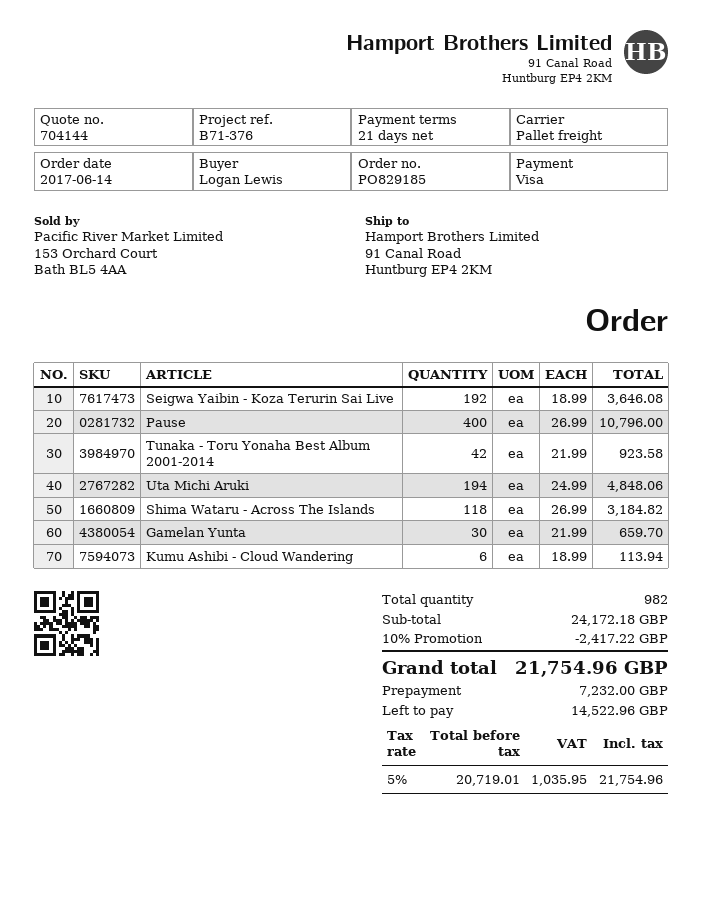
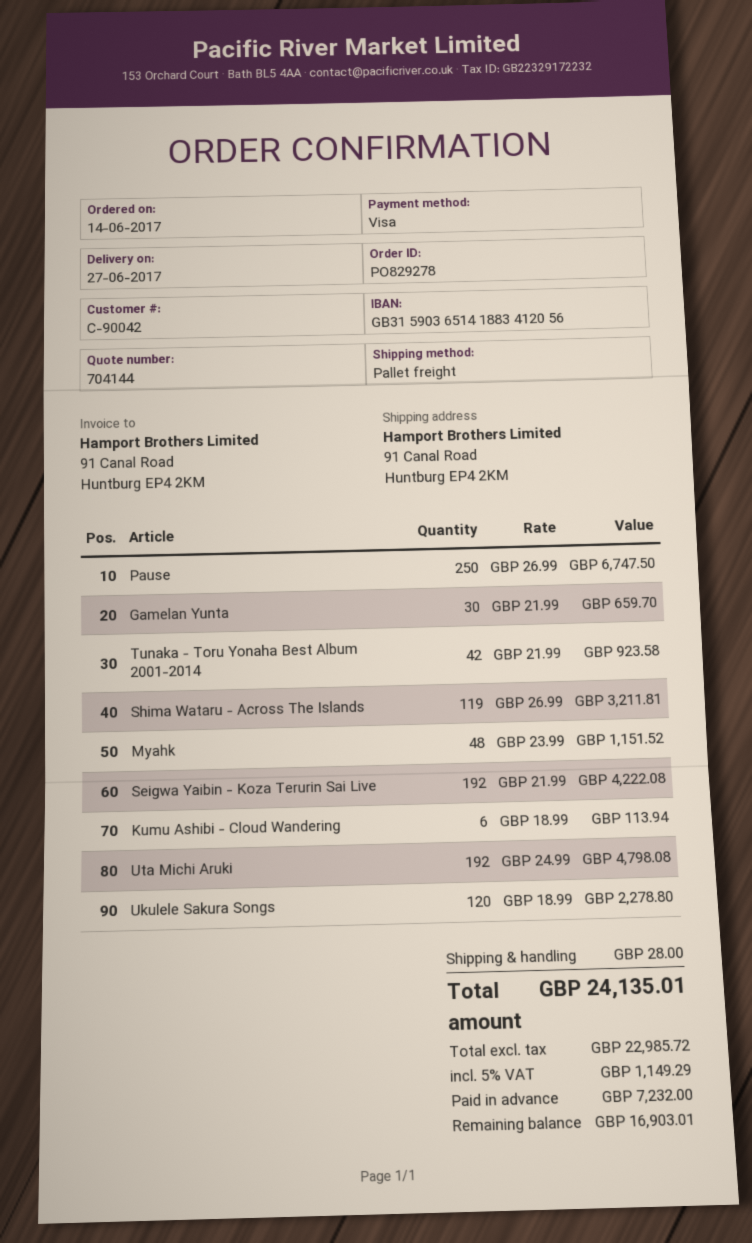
order number: PO829185 -> PO829278
Seigwa Yaibin - Koza Terurin Sai Live: 192 x 18.99 = 3646.08 -> 192 x 21.99 = 4222.08
Pause: 400 x 26.99 = 10796.00 -> 250 x 26.99 = 6747.50
Uta Michi Aruki: 194 x 24.99 = 4848.06 -> 192 x 24.99 = 4798.08
Shima Wataru - Across The Islands: 118 x 26.99 = 3184.82 -> 119 x 26.99 = 3211.81
Myahk: none -> 48 x 23.99 = 1151.52
Ukulele Sakura Songs: none -> 120 x 18.99 = 2278.80
discount: 10% = 2417.22 -> none
shipping: none -> 28.00
net: 20719.01 -> 22985.72
tax: 5% = 1035.95 -> 5% = 1149.29
total: 21754.96 -> 24135.01
balance: 14522.96 -> 16903.01

